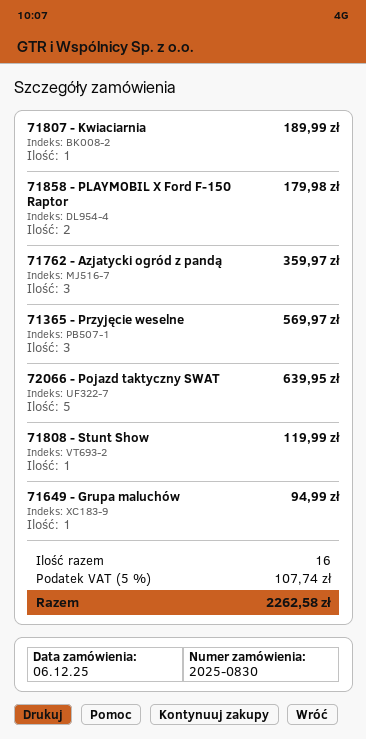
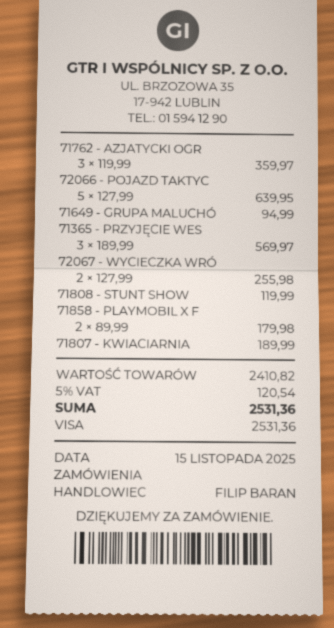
order date: 2025-12-06 -> 2025-11-15
72067 - WYCIECZKA WRÓ: none -> 2 for 255.98
tax: 5% = 107.74 -> 5% = 120.54
total: 2262.58 -> 2531.36

